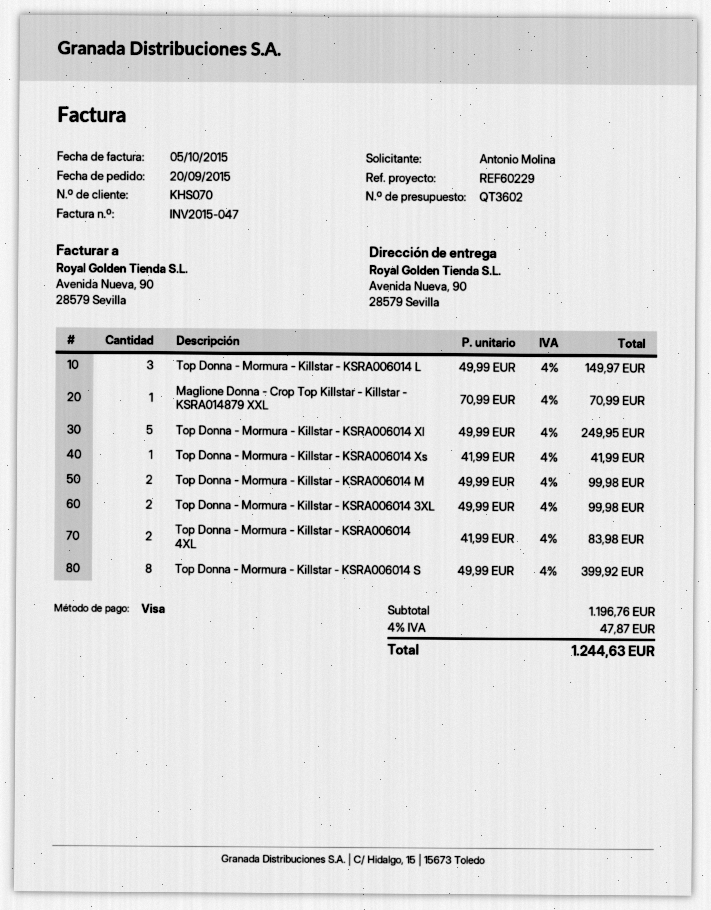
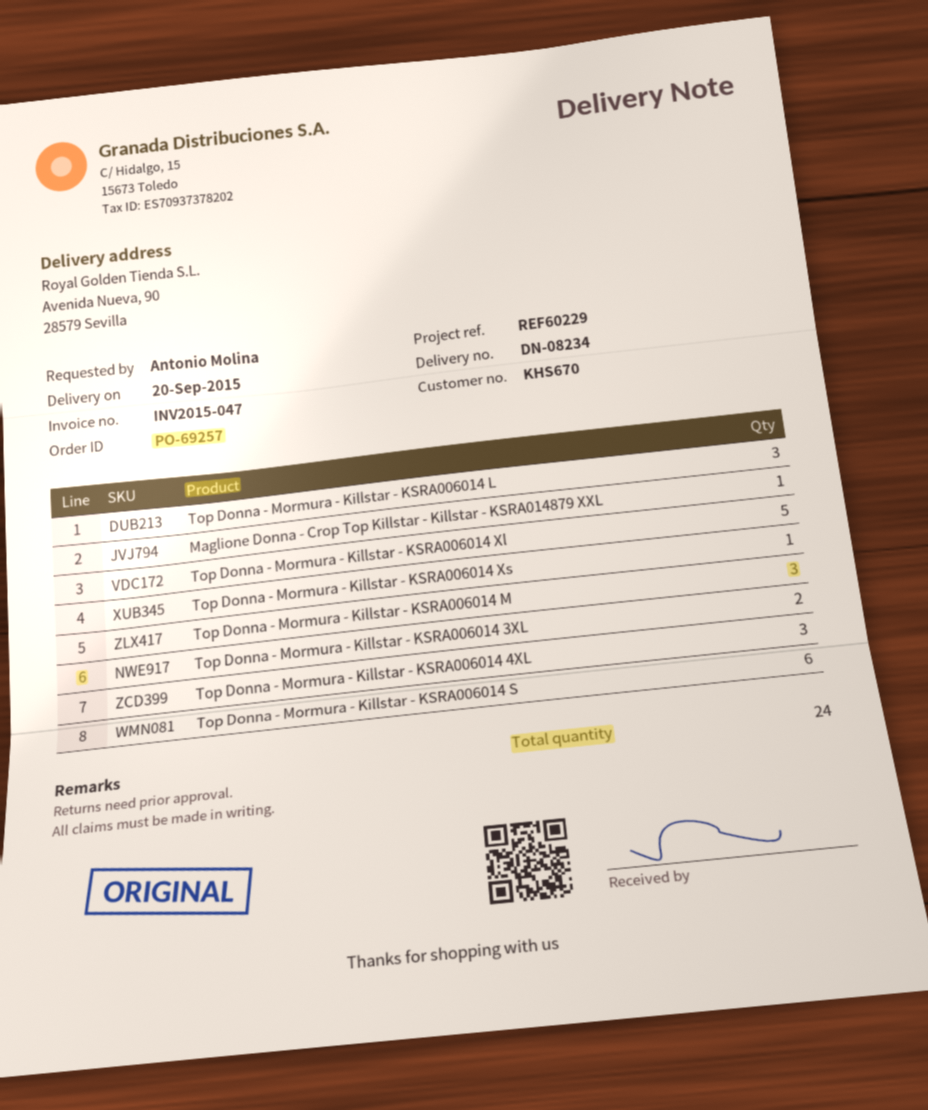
customer number: KHS070 -> KHS670
Top Donna - Mormura - Killstar - KSRA006014 M: 2 -> 3
Top Donna - Mormura - Killstar - KSRA006014 4XL: 2 -> 3
Top Donna - Mormura - Killstar - KSRA006014 S: 8 -> 6

